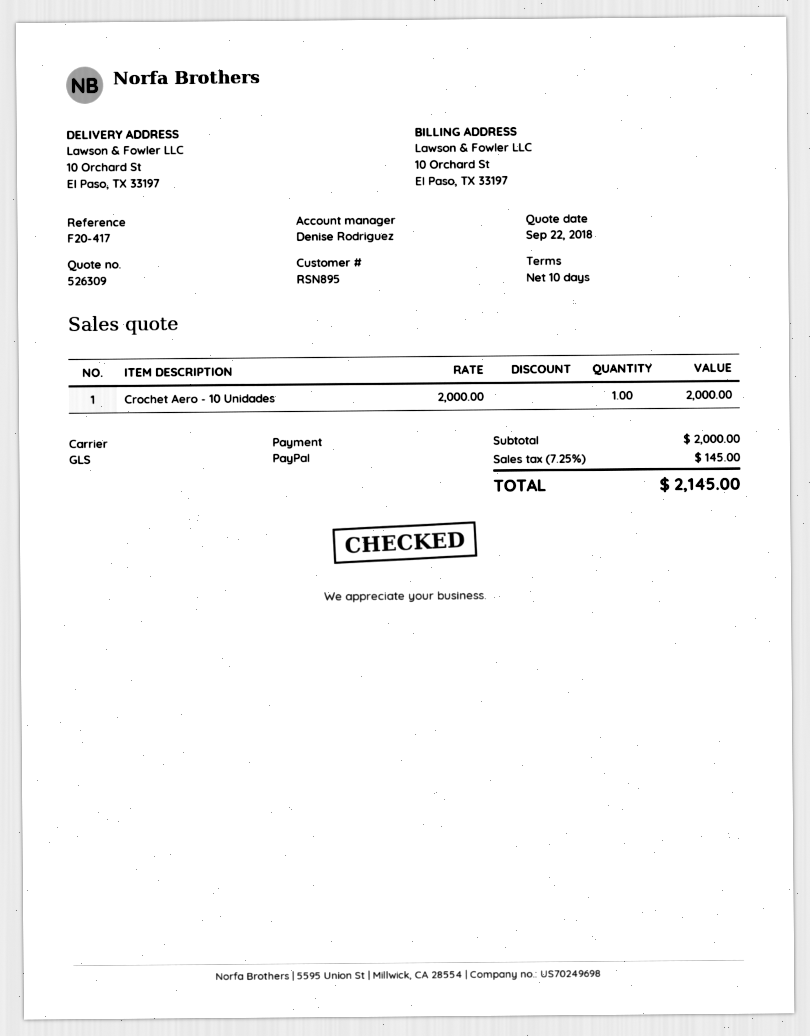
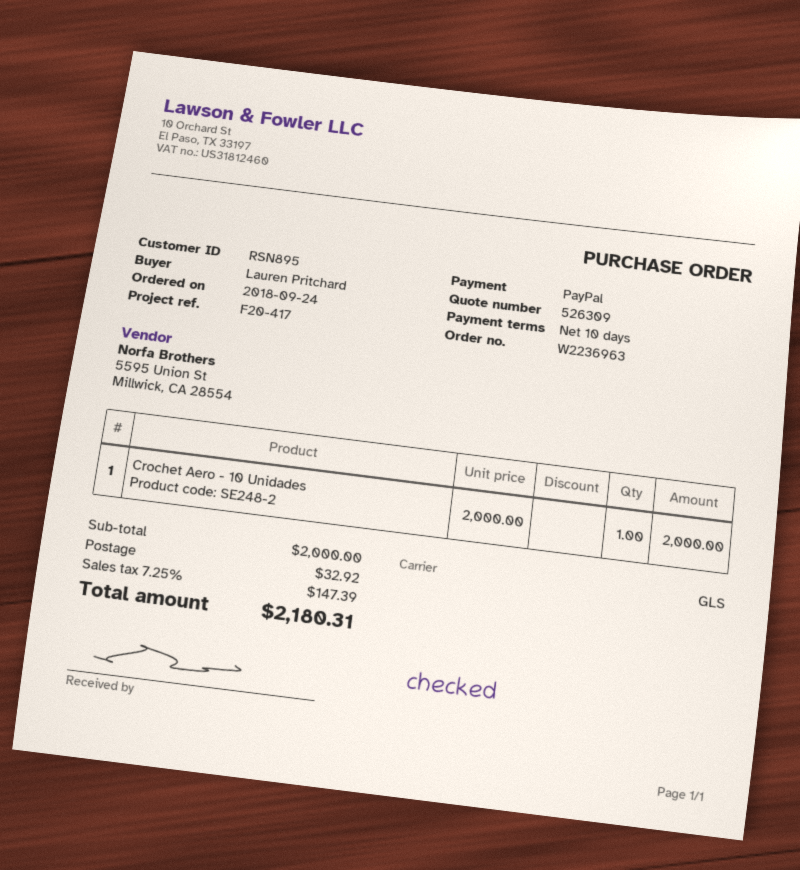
shipping: none -> 32.92
tax: 7.25% = 145.00 -> 7.25% = 147.39
total: 2145.00 -> 2180.31

